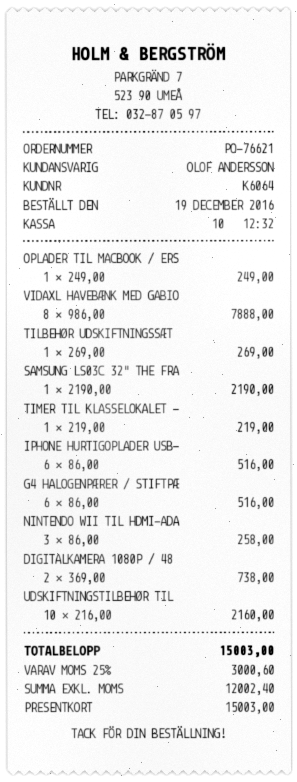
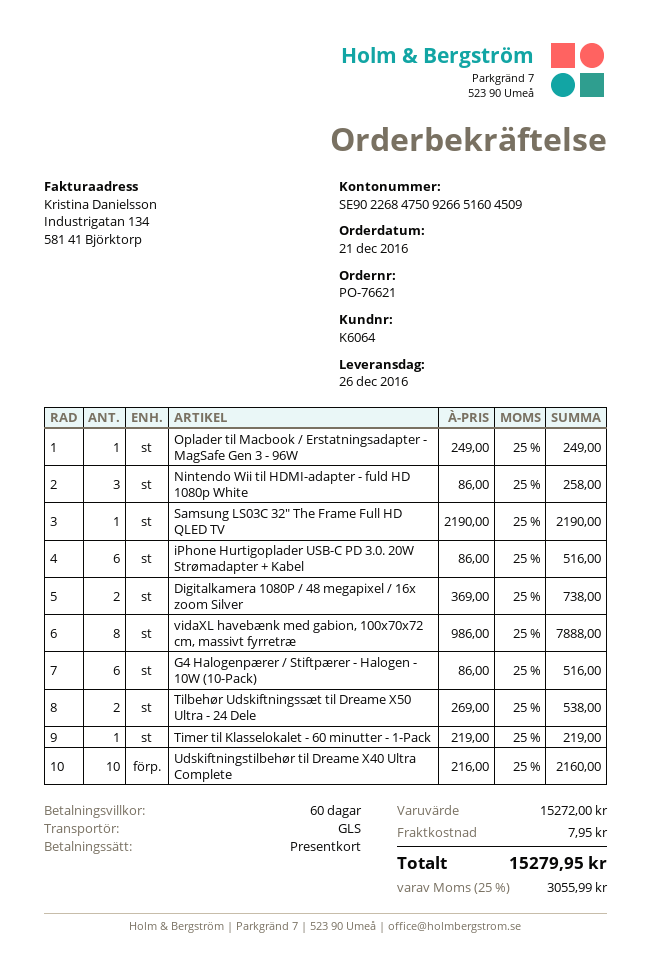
order date: 2016-12-19 -> 2016-12-21
TILBEHØR UDSKIFTNINGSSÆT: 1 x 269.00 = 269.00 -> 2 x 269.00 = 538.00
shipping: none -> 7.95
tax: 25% = 3000.60 -> 25% = 3055.99
total: 15003.00 -> 15279.95

